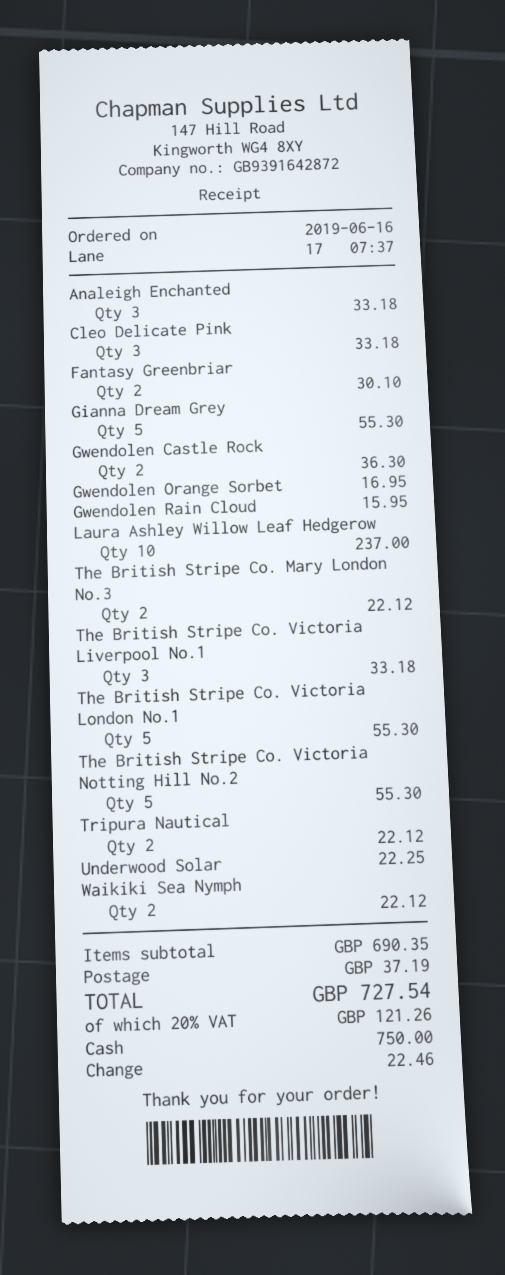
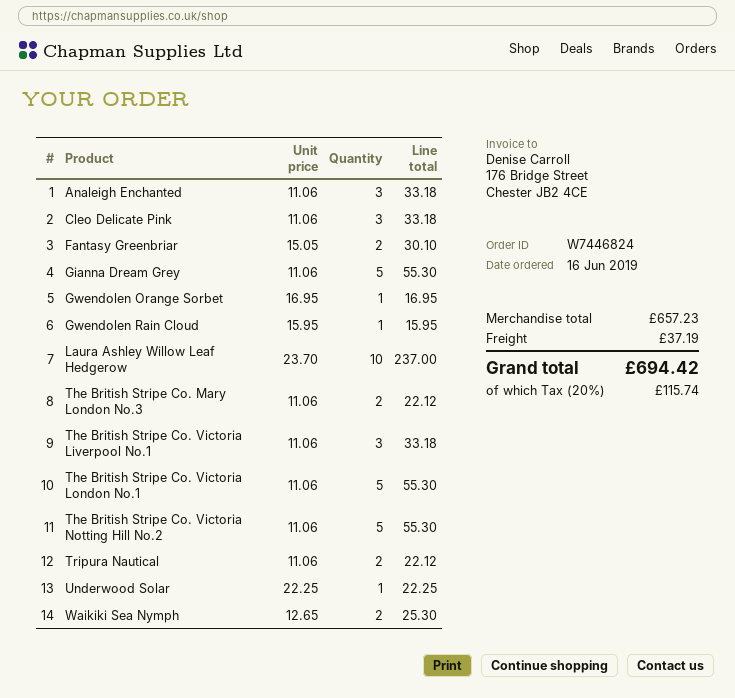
Gwendolen Castle Rock: 2 for 36.30 -> none
Waikiki Sea Nymph: 2 for 22.12 -> 2 for 25.30
subtotal: 690.35 -> 657.23
tax: 20% = 121.26 -> 20% = 115.74
total: 727.54 -> 694.42

